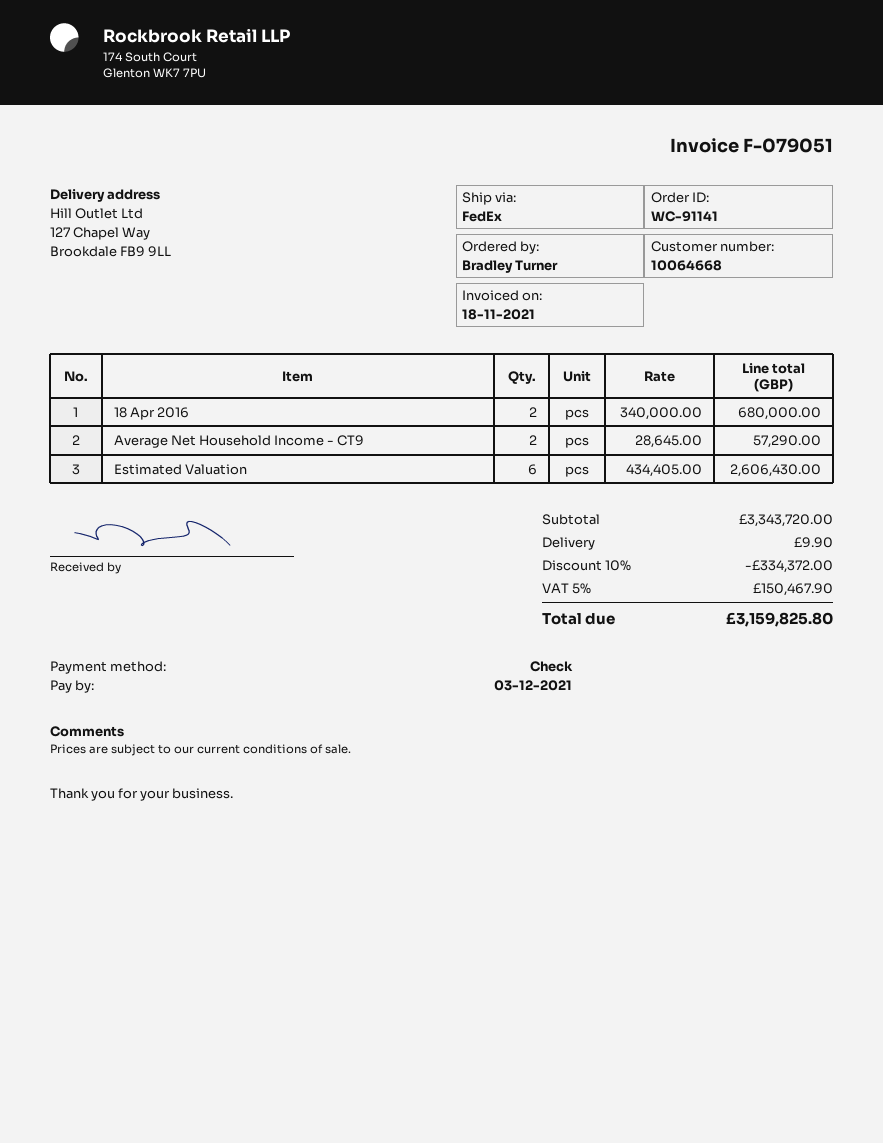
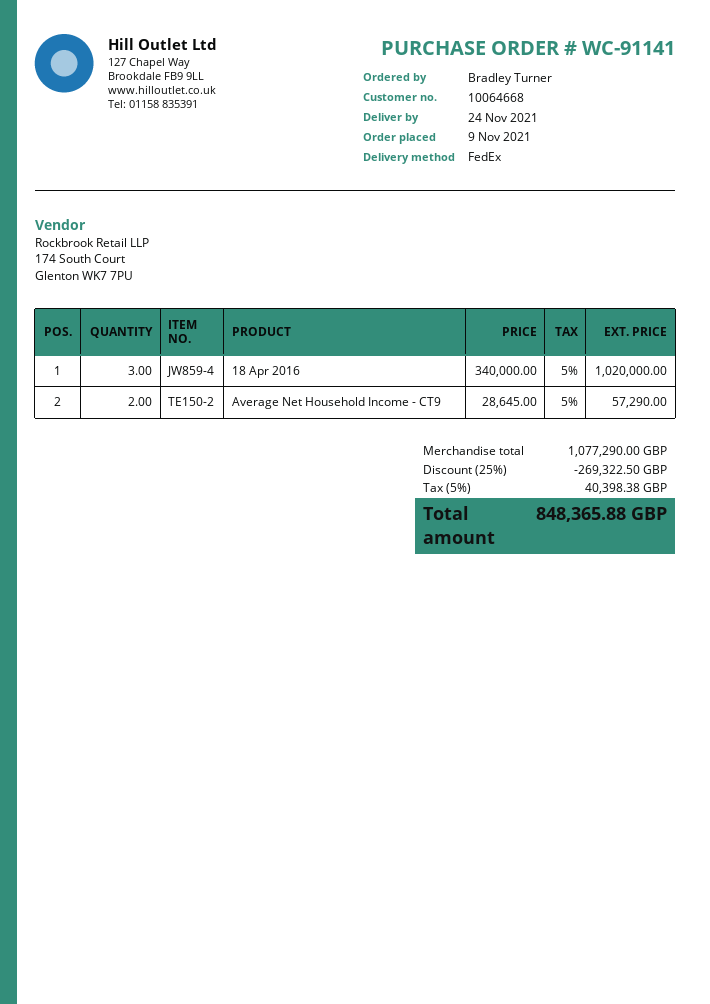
18 Apr 2016: 2 x 340000.00 = 680000.00 -> 3 x 340000.00 = 1020000.00
Estimated Valuation: 6 x 434405.00 = 2606430.00 -> none
subtotal: 3343720.00 -> 1077290.00
discount: 10% = 334372.00 -> 25% = 269322.50
shipping: 9.90 -> none
tax: 5% = 150467.90 -> 5% = 40398.38
total: 3159825.80 -> 848365.88

